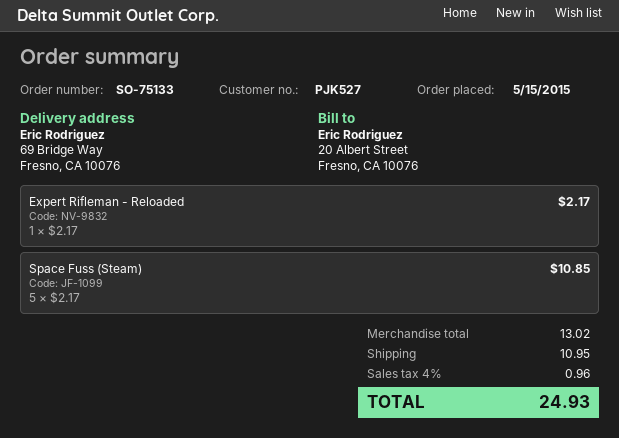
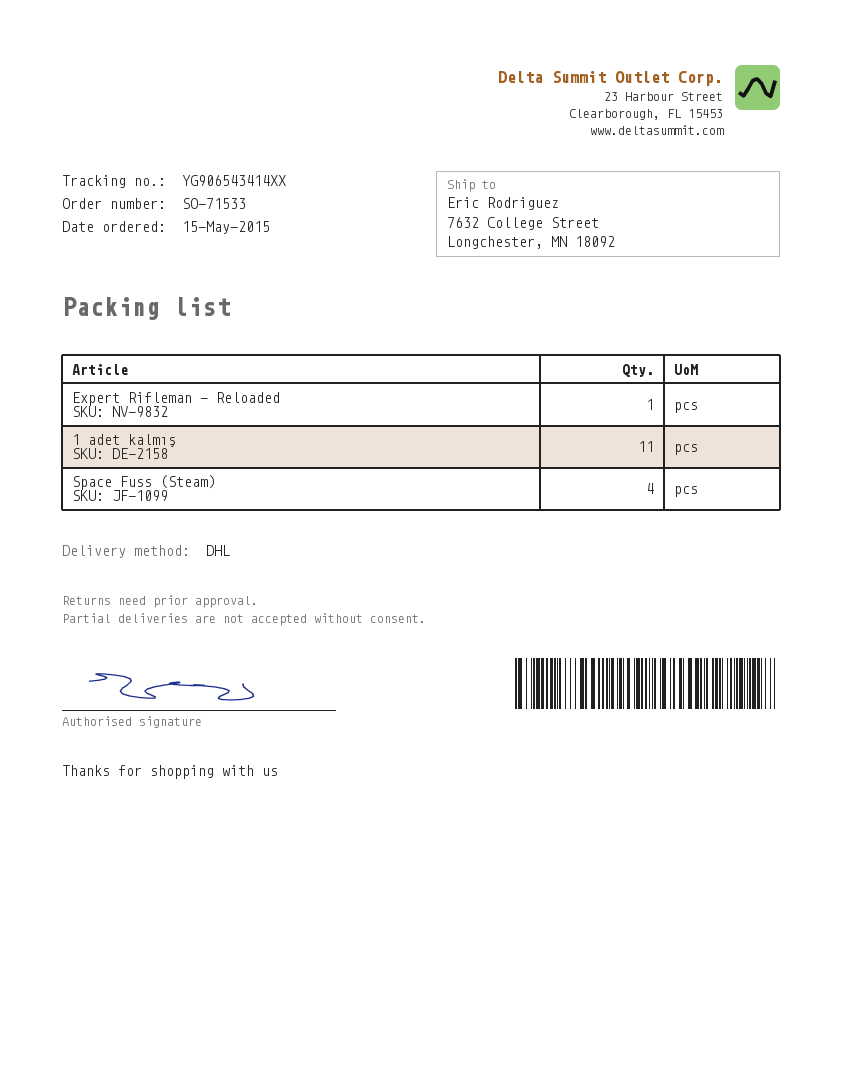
order number: SO-75133 -> SO-71533
ship to: 69 Bridge Way, Fresno, CA 10076 -> 7632 College Street, Longchester, MN 18092
Space Fuss (Steam): 5 -> 4
1 adet kalmış: none -> 11

